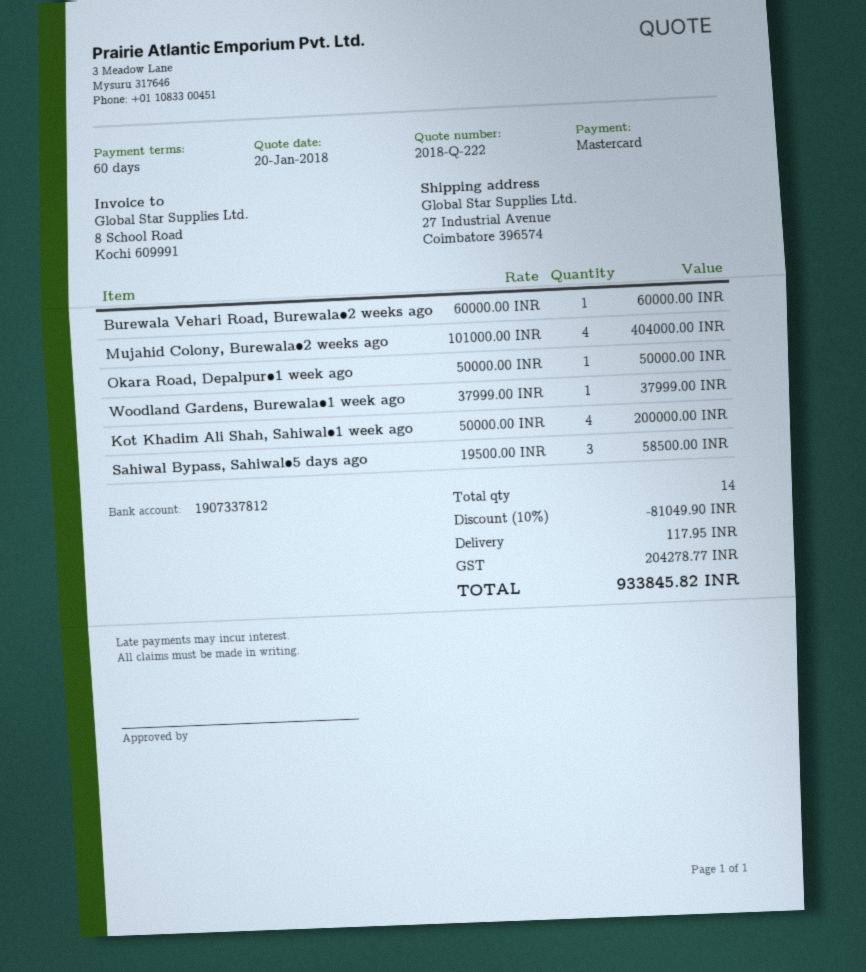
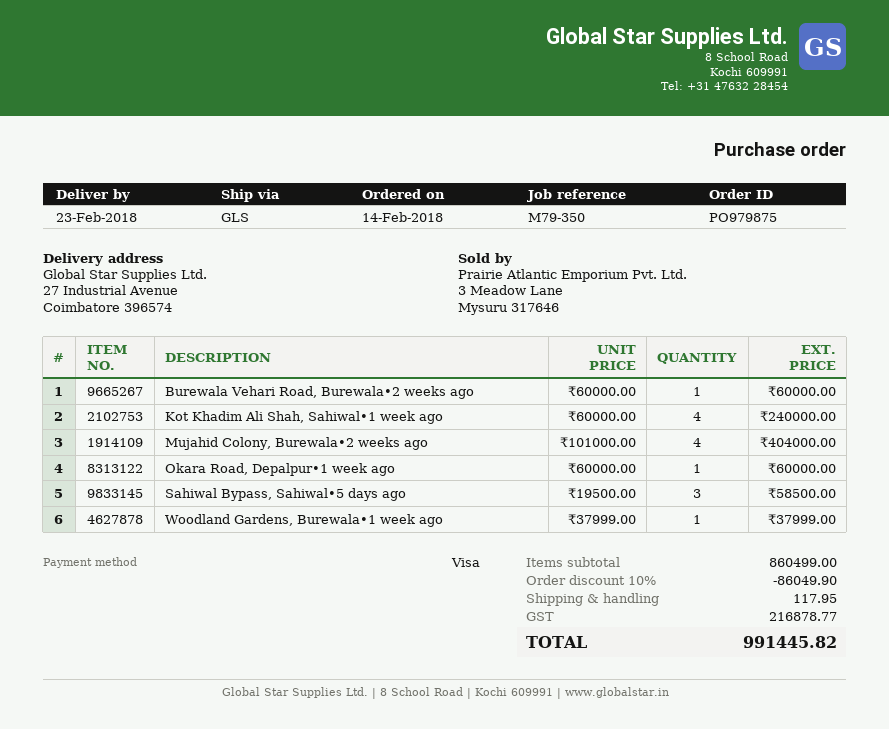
payment method: Mastercard -> Visa
Okara Road, Depalpur•1 week ago: 1 x 50000.00 = 50000.00 -> 1 x 60000.00 = 60000.00
Kot Khadim Ali Shah, Sahiwal•1 week ago: 4 x 50000.00 = 200000.00 -> 4 x 60000.00 = 240000.00
discount: 10% = 81049.90 -> 10% = 86049.90
tax: 204278.77 -> 216878.77
total: 933845.82 -> 991445.82

